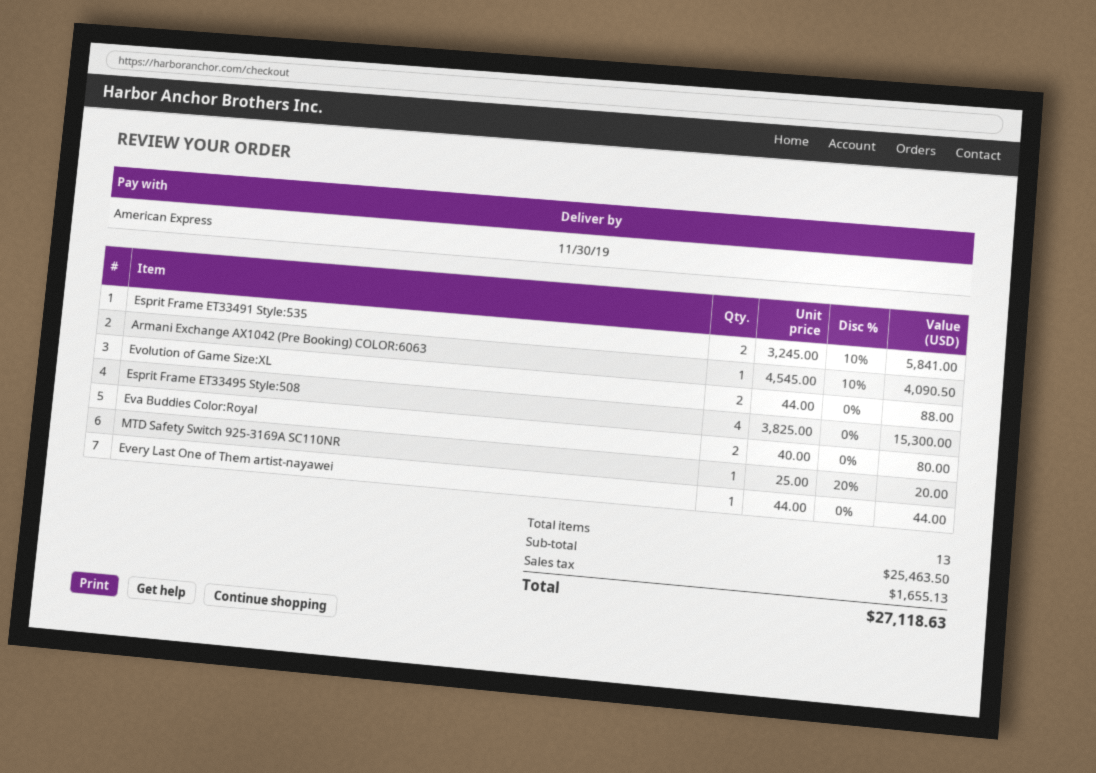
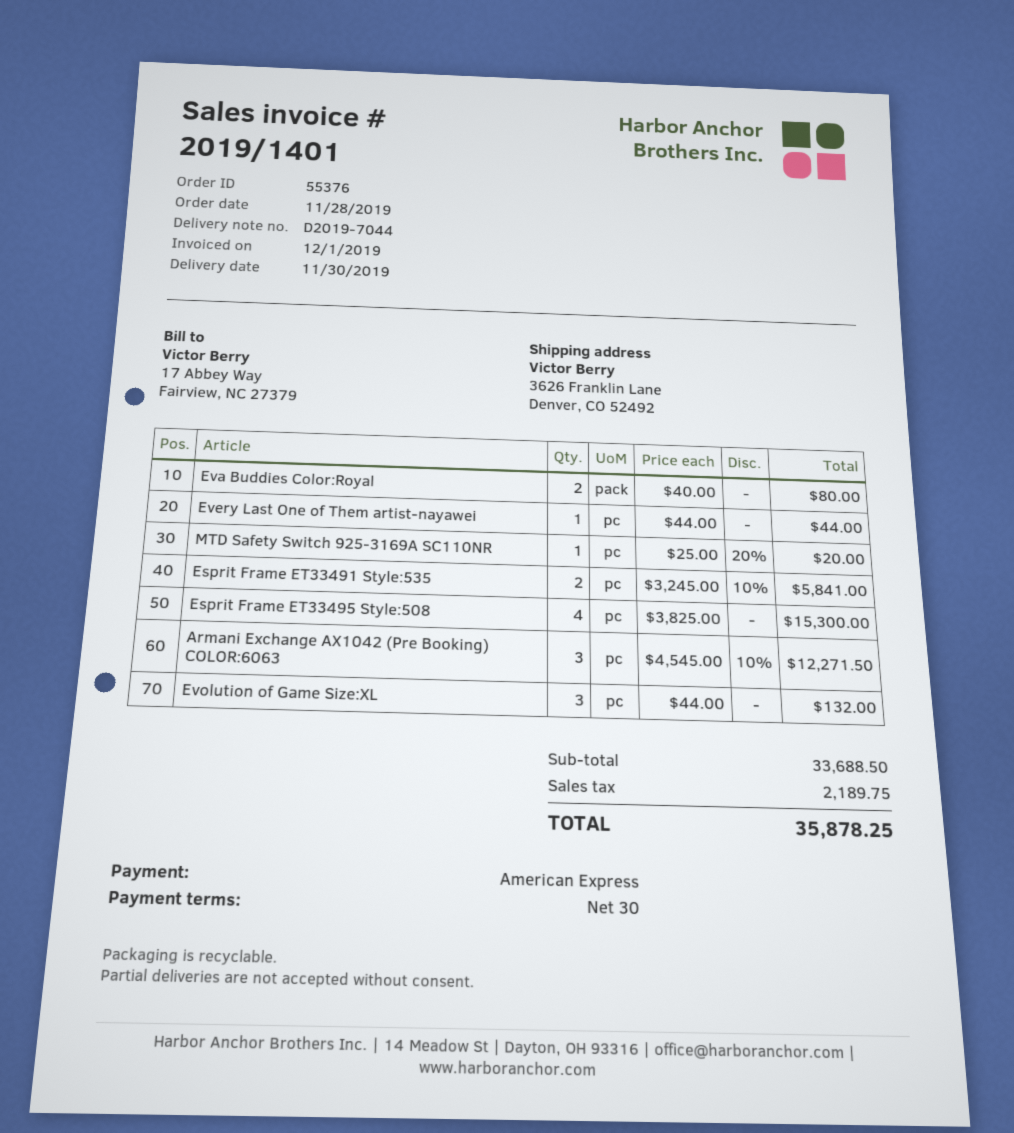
Armani Exchange AX1042 (Pre Booking) COLOR:6063: 1 x 4545.00 - 10% = 4090.50 -> 3 x 4545.00 - 10% = 12271.50
Evolution of Game Size:XL: 2 x 44.00 = 88.00 -> 3 x 44.00 = 132.00
subtotal: 25463.50 -> 33688.50
tax: 1655.13 -> 2189.75
total: 27118.63 -> 35878.25

